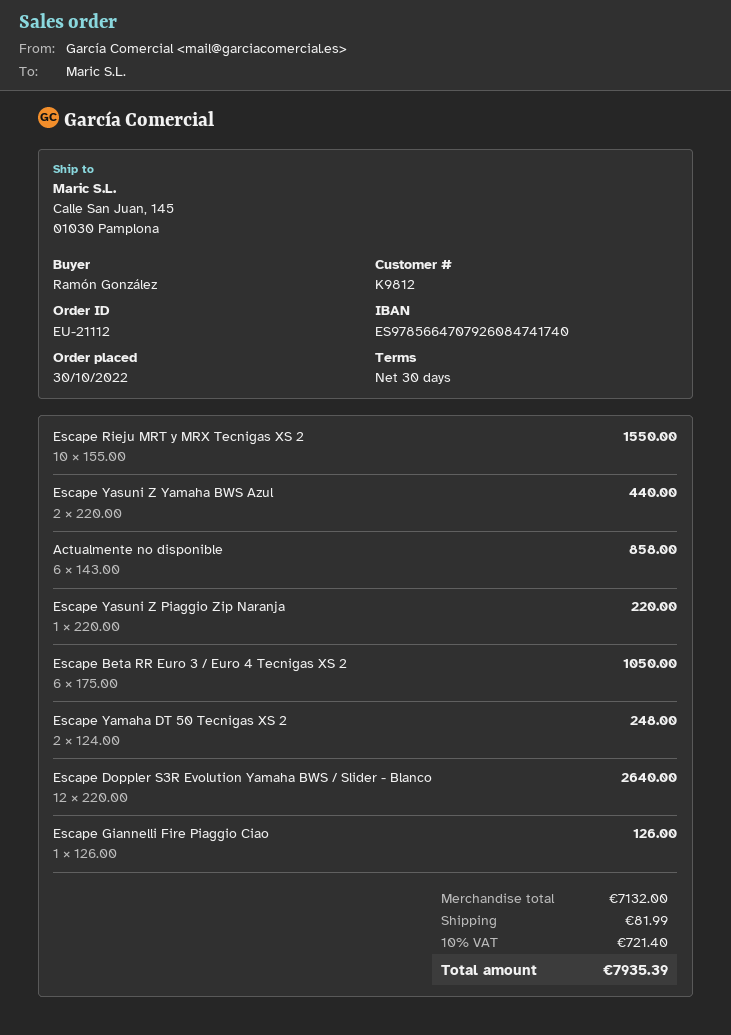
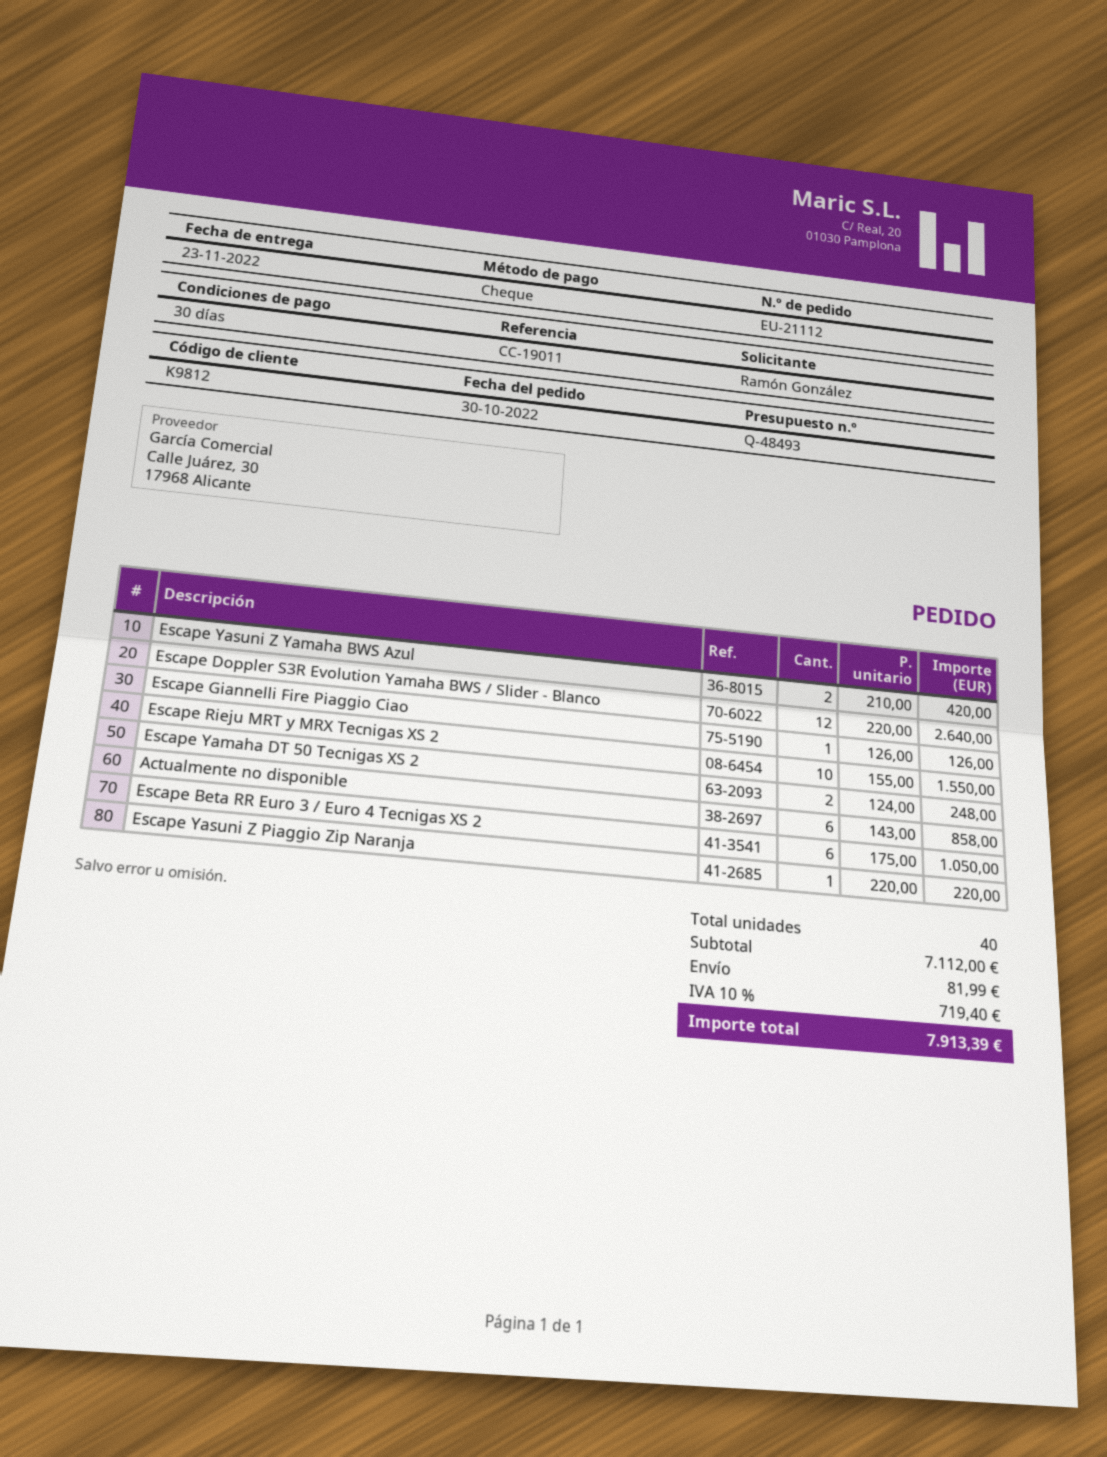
Escape Yasuni Z Yamaha BWS Azul: 2 x 220.00 = 440.00 -> 2 x 210.00 = 420.00
subtotal: 7132.00 -> 7112.00
tax: 10% = 721.40 -> 10% = 719.40
total: 7935.39 -> 7913.39

